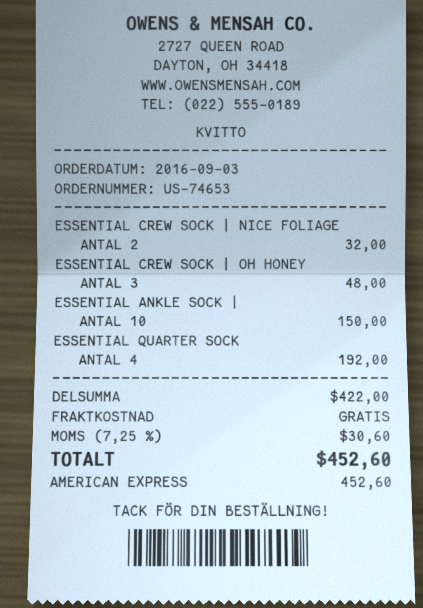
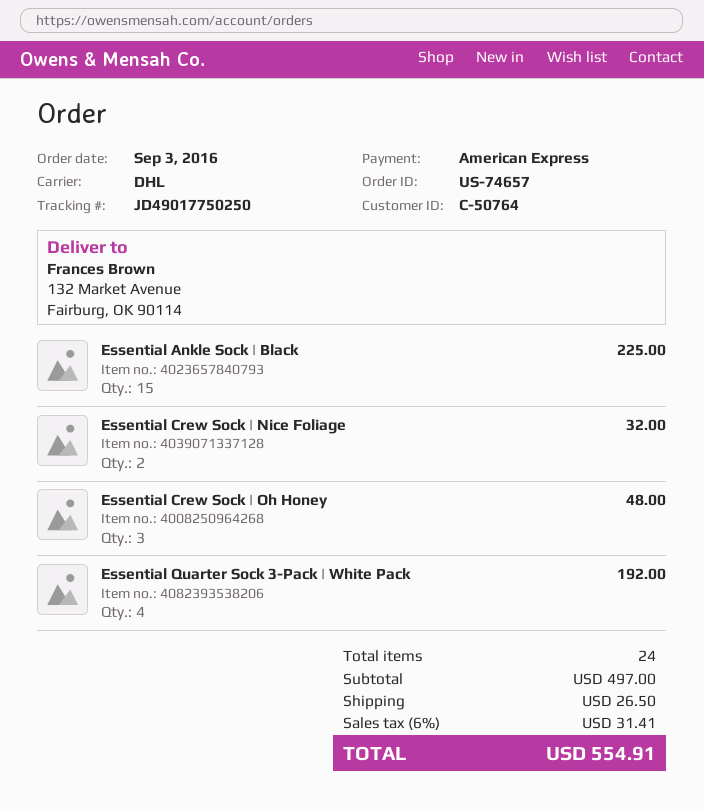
order number: US-74653 -> US-74657
ESSENTIAL ANKLE SOCK |: 10 for 150.00 -> 15 for 225.00
subtotal: 422.00 -> 497.00
shipping: 0.00 -> 26.50
tax: 7.25% = 30.60 -> 6% = 31.41
total: 452.60 -> 554.91

